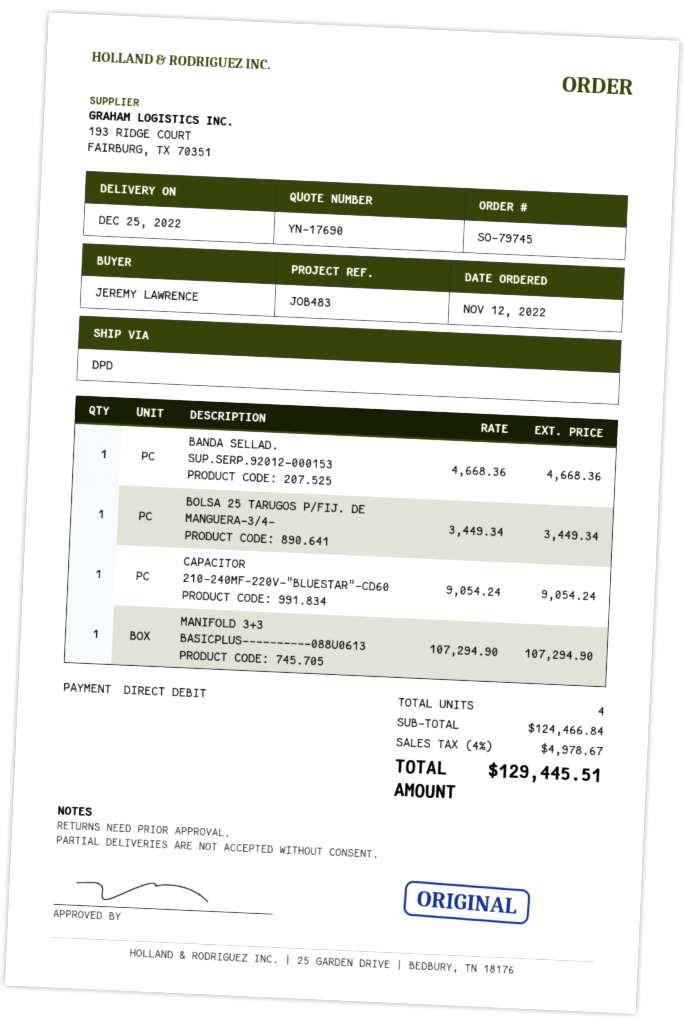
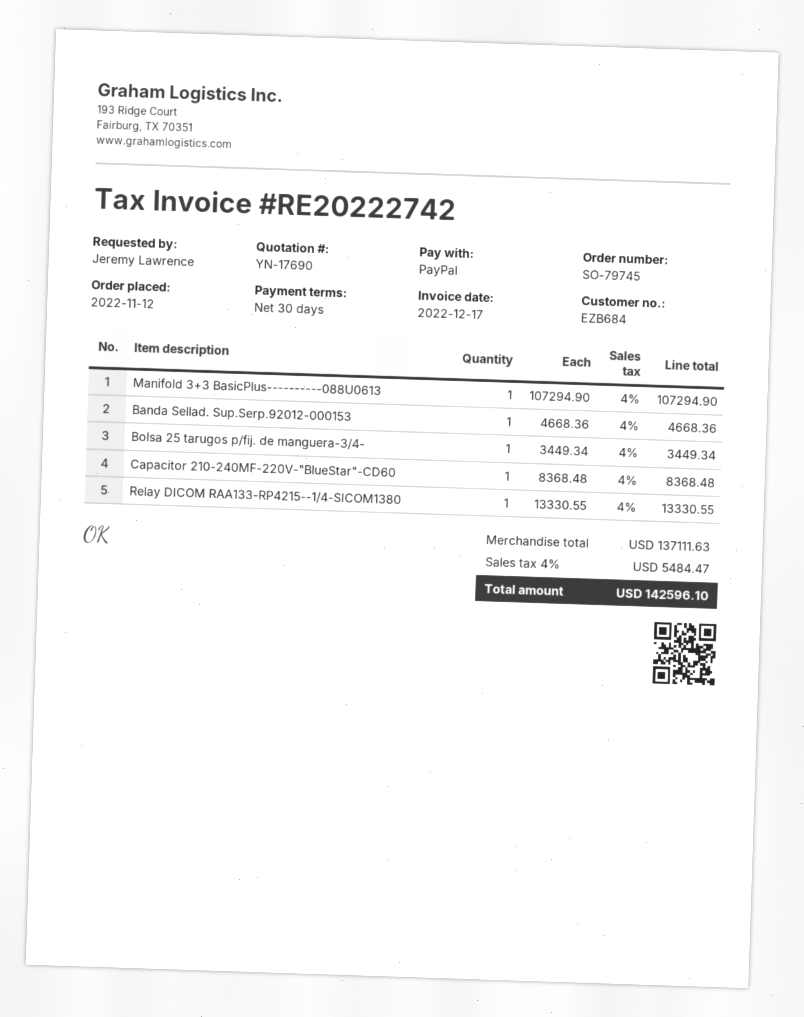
payment method: direct debit -> PayPal
CAPACITOR 210-240MF-220V-"BLUESTAR"-CD60: 1 x 9054.24 = 9054.24 -> 1 x 8368.48 = 8368.48
Relay DICOM RAA133-RP4215--1/4-SICOM1380: none -> 1 x 13330.55 = 13330.55
subtotal: 124466.84 -> 137111.63
tax: 4% = 4978.67 -> 4% = 5484.47
total: 129445.51 -> 142596.10

